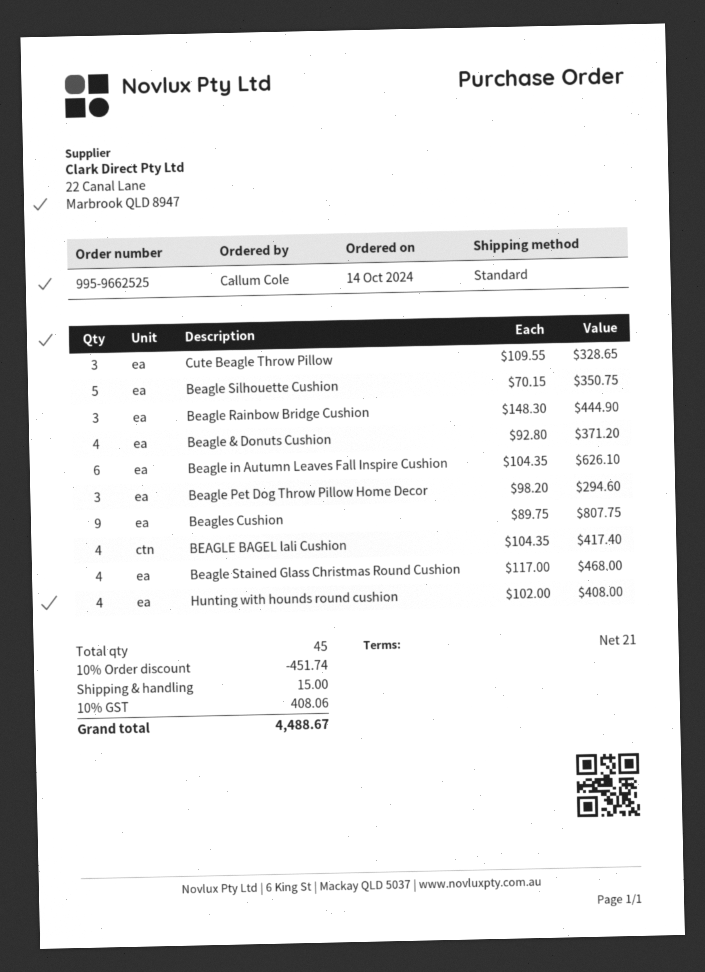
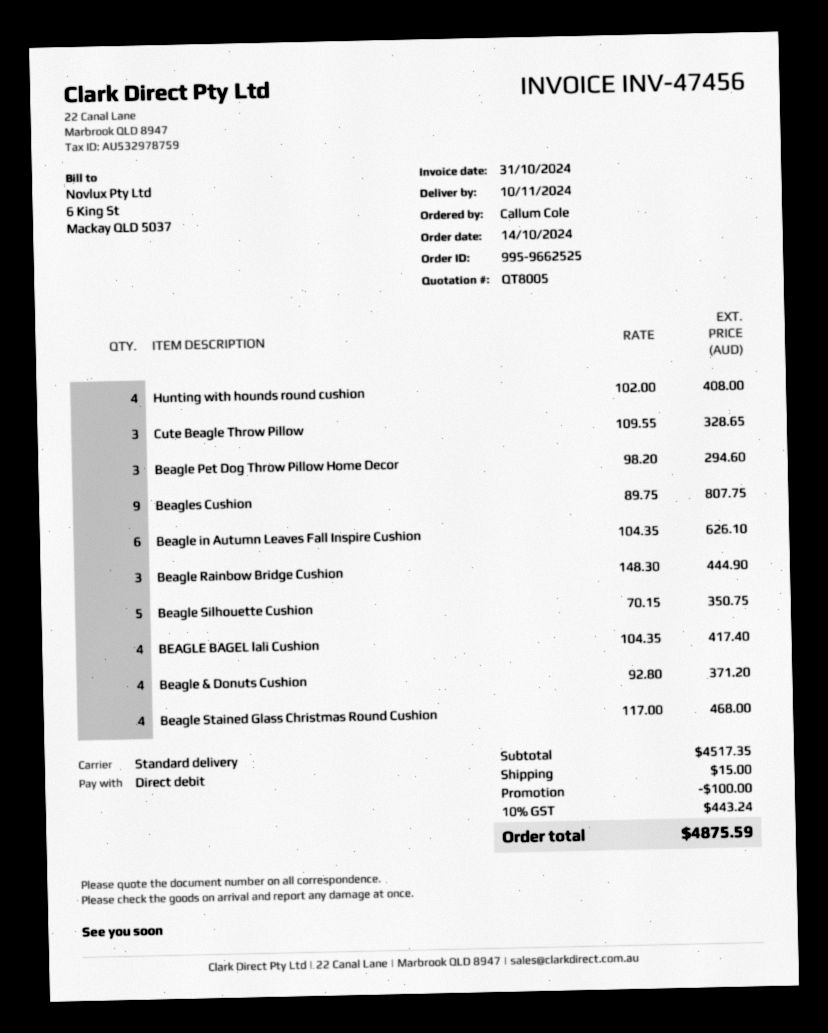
discount: 451.74 -> 100.00
tax: 10% = 408.06 -> 10% = 443.24
total: 4488.67 -> 4875.59

